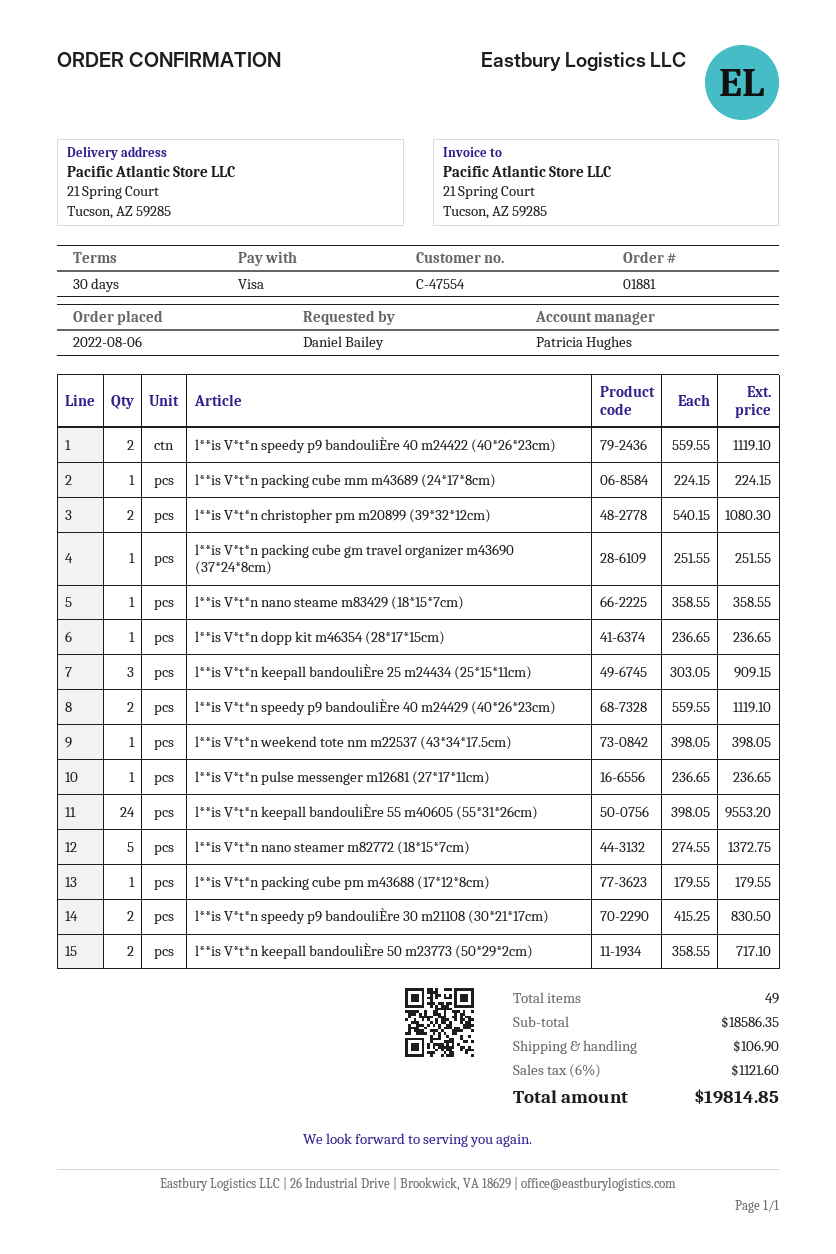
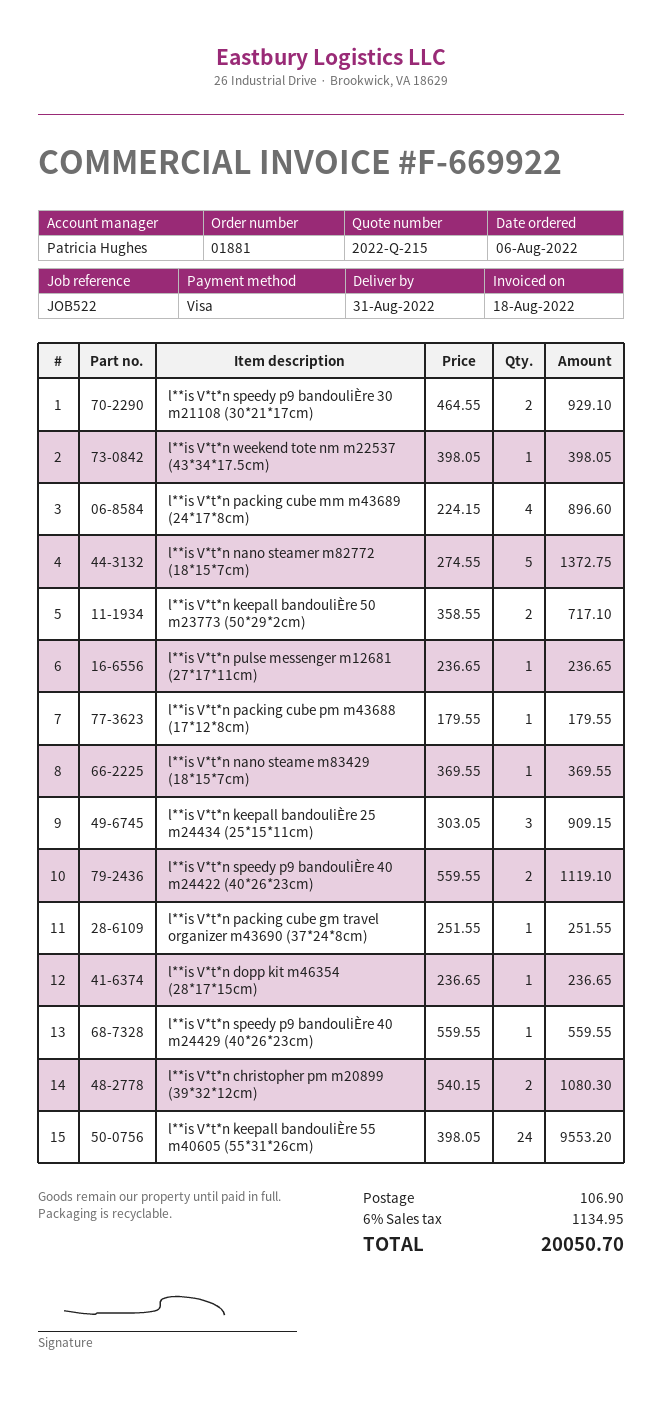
l**is V*t*n packing cube mm m43689 (24*17*8cm): 1 x 224.15 = 224.15 -> 4 x 224.15 = 896.60
l**is V*t*n nano steame m83429 (18*15*7cm): 1 x 358.55 = 358.55 -> 1 x 369.55 = 369.55
l**is V*t*n speedy p9 bandouliÈre 40 m24429 (40*26*23cm): 2 x 559.55 = 1119.10 -> 1 x 559.55 = 559.55
l**is V*t*n speedy p9 bandouliÈre 30 m21108 (30*21*17cm): 2 x 415.25 = 830.50 -> 2 x 464.55 = 929.10
tax: 6% = 1121.60 -> 6% = 1134.95
total: 19814.85 -> 20050.70

